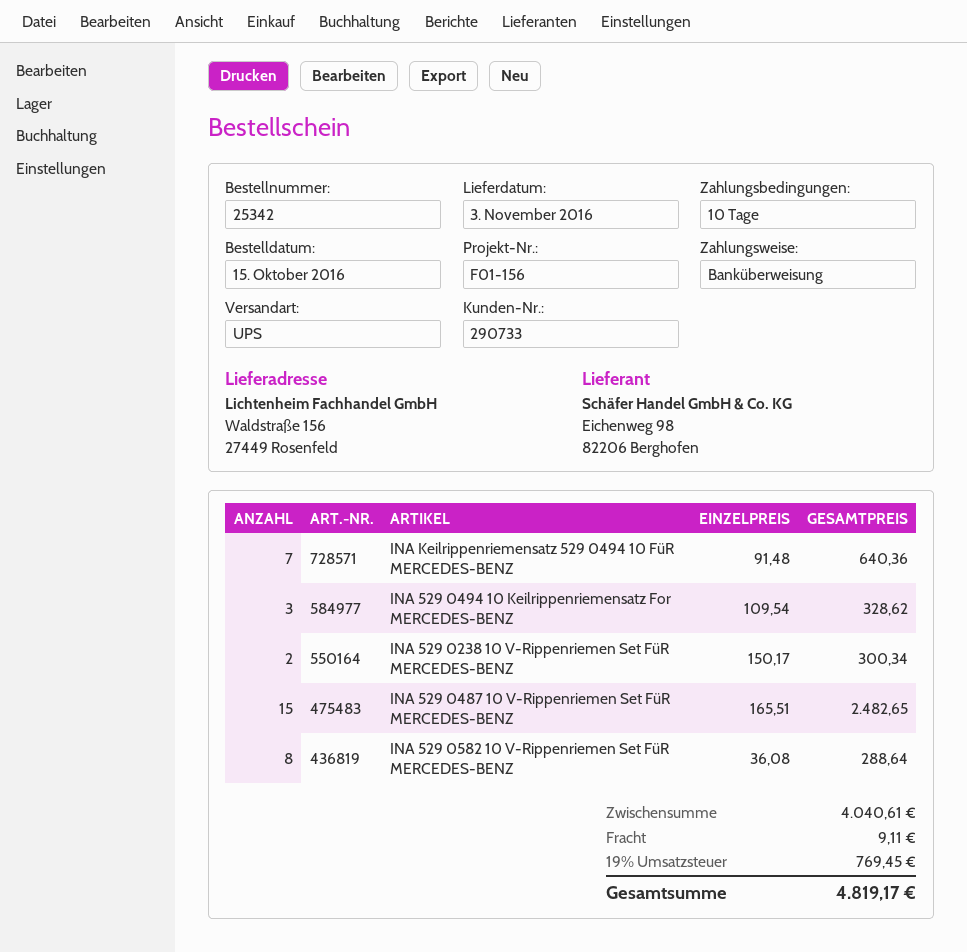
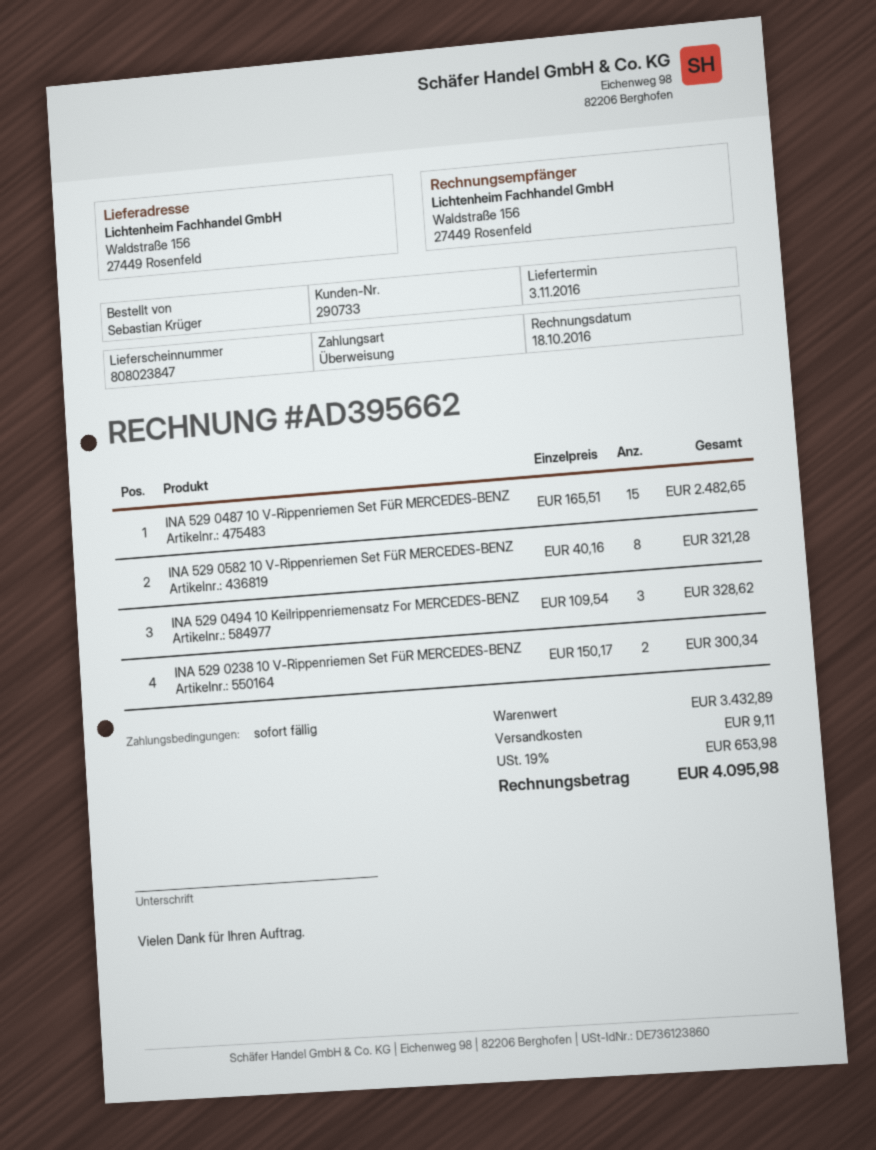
payment terms: 10 days -> on receipt
INA Keilrippenriemensatz 529 0494 10 FüR MERCEDES-BENZ: 7 x 91.48 = 640.36 -> none
INA 529 0582 10 V-Rippenriemen Set FüR MERCEDES-BENZ: 8 x 36.08 = 288.64 -> 8 x 40.16 = 321.28
subtotal: 4040.61 -> 3432.89
tax: 19% = 769.45 -> 19% = 653.98
total: 4819.17 -> 4095.98

